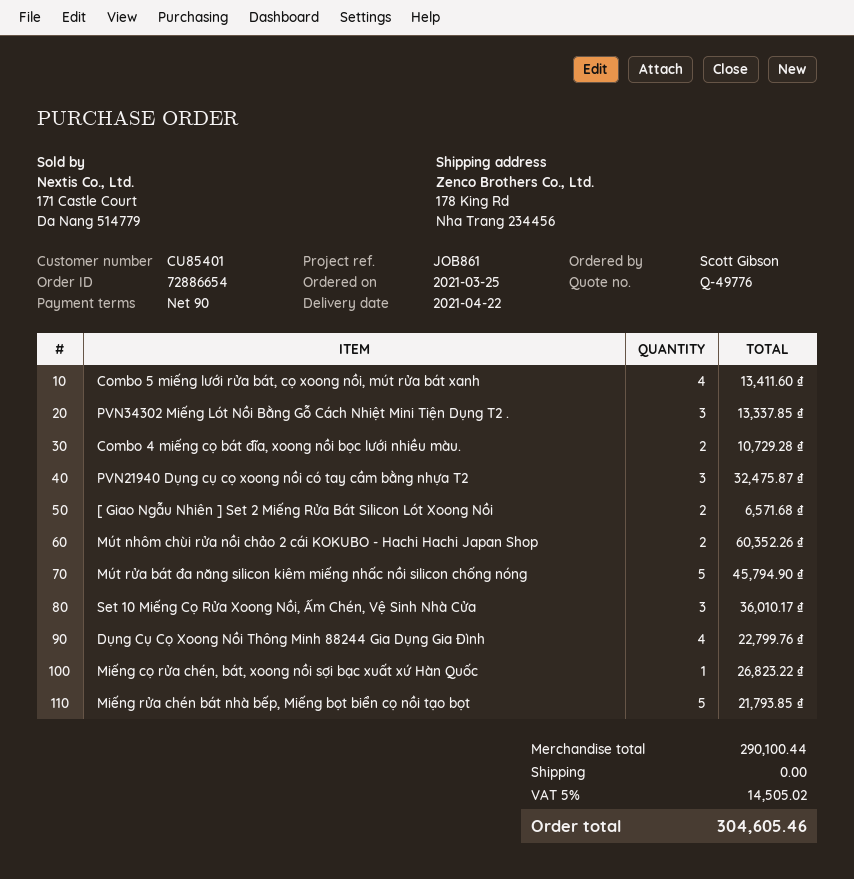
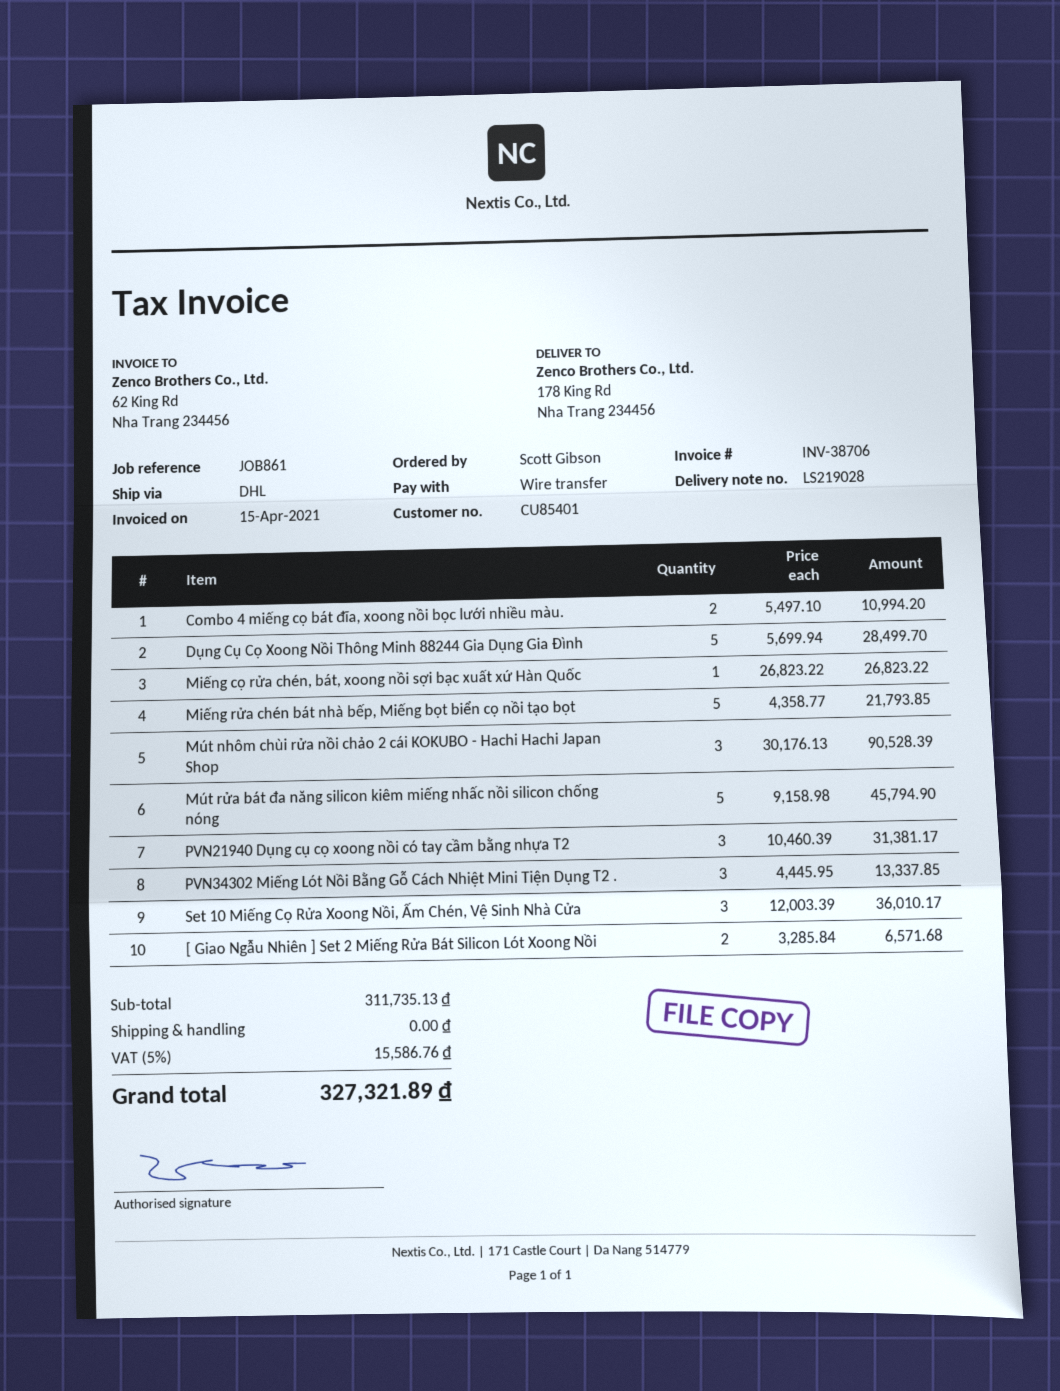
Combo 5 miếng lưới rửa bát, cọ xoong nồi, mút rửa bát xanh: 4 for 13411.60 -> none
Combo 4 miếng cọ bát đĩa, xoong nồi bọc lưới nhiều màu.: 2 for 10729.28 -> 2 for 10994.20
PVN21940 Dụng cụ cọ xoong nồi có tay cầm bằng nhựa T2: 3 for 32475.87 -> 3 for 31381.17
Mút nhôm chùi rửa nồi chảo 2 cái KOKUBO - Hachi Hachi Japan Shop: 2 for 60352.26 -> 3 for 90528.39
Dụng Cụ Cọ Xoong Nồi Thông Minh 88244 Gia Dụng Gia Đình: 4 for 22799.76 -> 5 for 28499.70
subtotal: 290100.44 -> 311735.13
tax: 5% = 14505.02 -> 5% = 15586.76
total: 304605.46 -> 327321.89

